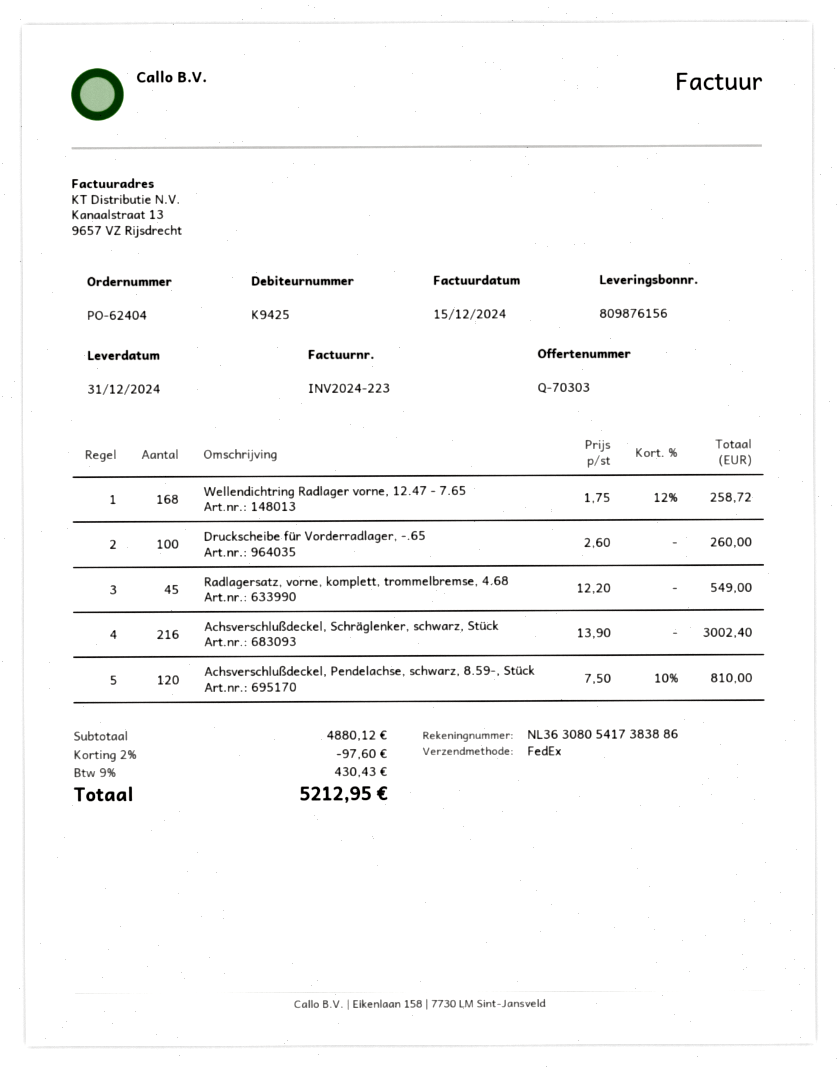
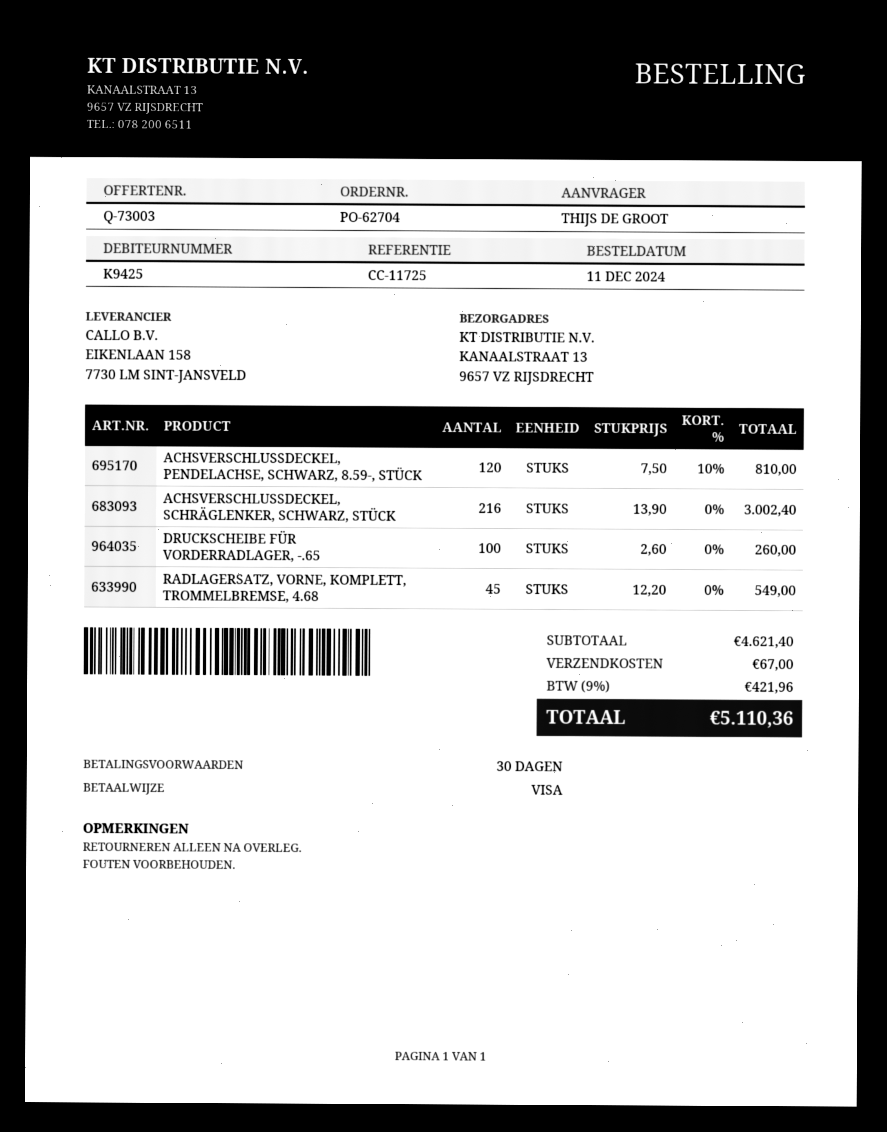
quote number: Q-70303 -> Q-73003
order number: PO-62404 -> PO-62704
Wellendichtring Radlager vorne, 12.47 - 7.65: 168 x 1.75 - 12% = 258.72 -> none
subtotal: 4880.12 -> 4621.40
discount: 2% = 97.60 -> none
shipping: none -> 67.00
tax: 9% = 430.43 -> 9% = 421.96
total: 5212.95 -> 5110.36

